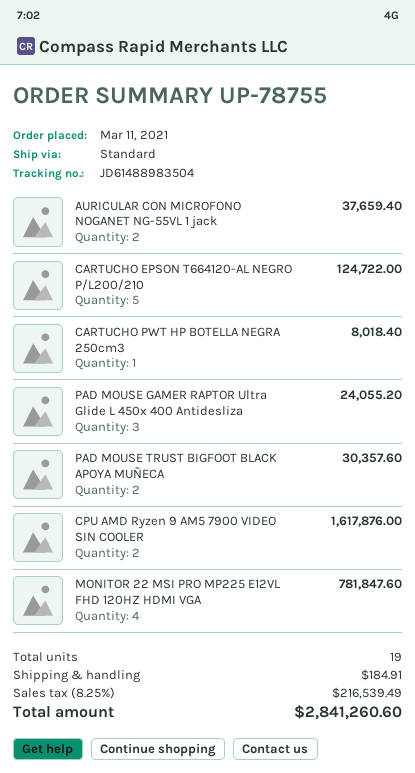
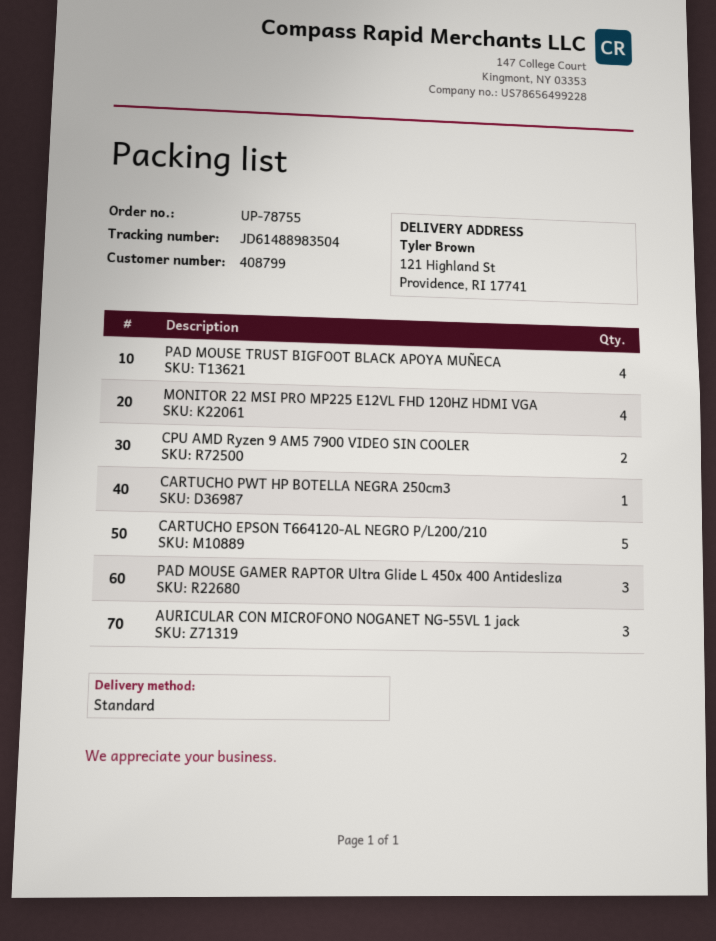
AURICULAR CON MICROFONO NOGANET NG-55VL 1 jack: 2 -> 3
PAD MOUSE TRUST BIGFOOT BLACK APOYA MUÑECA: 2 -> 4

